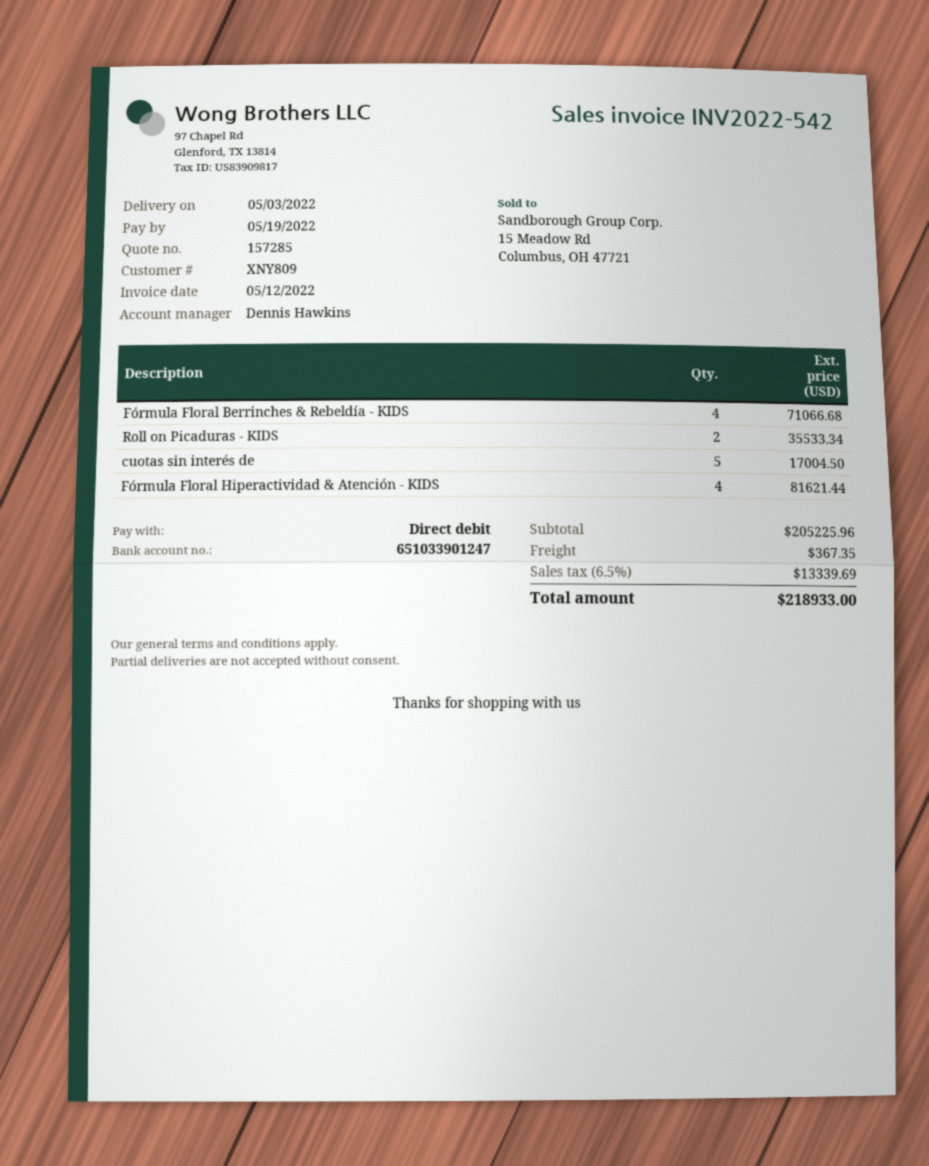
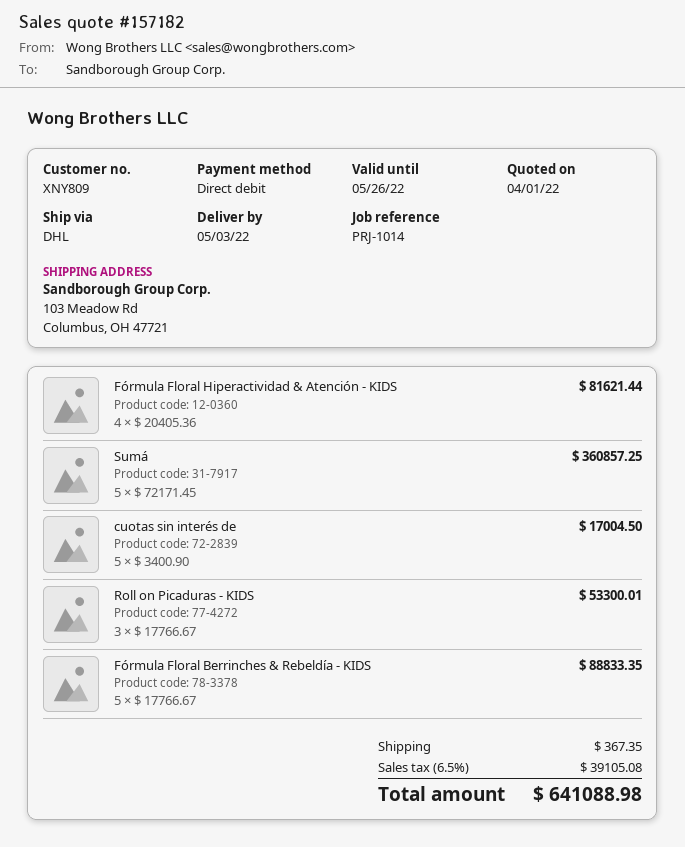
quote number: 157285 -> 157182
Fórmula Floral Berrinches & Rebeldía - KIDS: 4 for 71066.68 -> 5 for 88833.35
Roll on Picaduras - KIDS: 2 for 35533.34 -> 3 for 53300.01
Sumá: none -> 5 for 360857.25
tax: 6.5% = 13339.69 -> 6.5% = 39105.08
total: 218933.00 -> 641088.98

